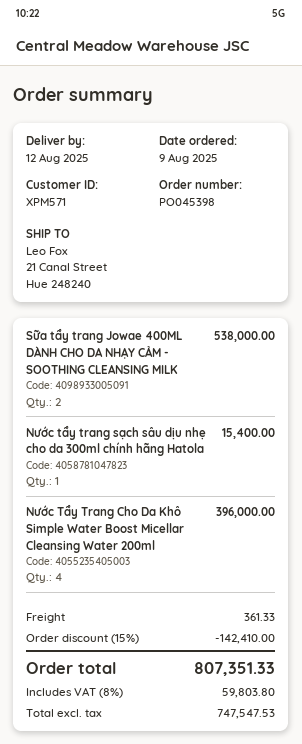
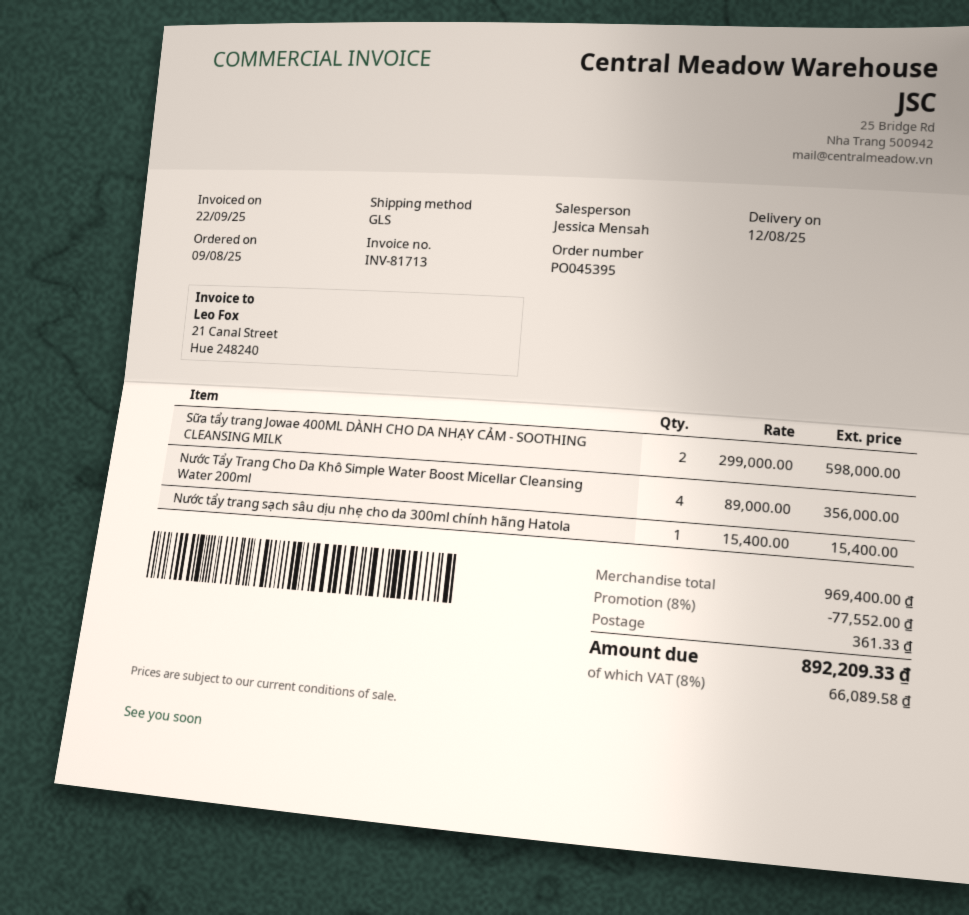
order number: PO045398 -> PO045395
Sữa tẩy trang Jowae 400ML DÀNH CHO DA NHẠY CẢM - SOOTHING CLEANSING MILK: 2 for 538000.00 -> 2 for 598000.00
Nước Tẩy Trang Cho Da Khô Simple Water Boost Micellar Cleansing Water 200ml: 4 for 396000.00 -> 4 for 356000.00
discount: 15% = 142410.00 -> 8% = 77552.00
tax: 8% = 59803.80 -> 8% = 66089.58
total: 807351.33 -> 892209.33

